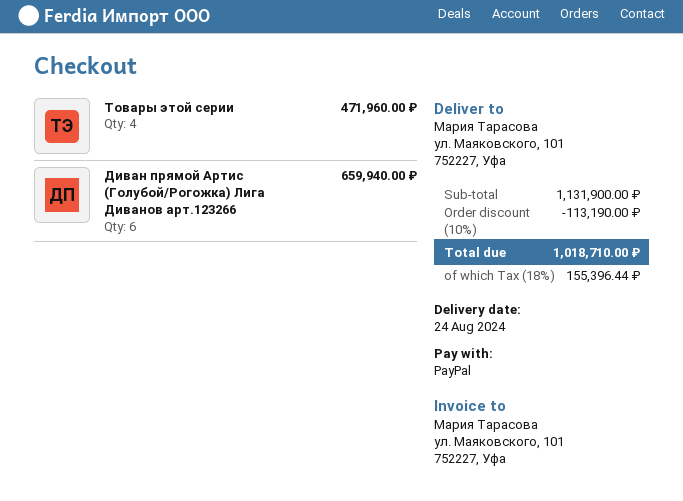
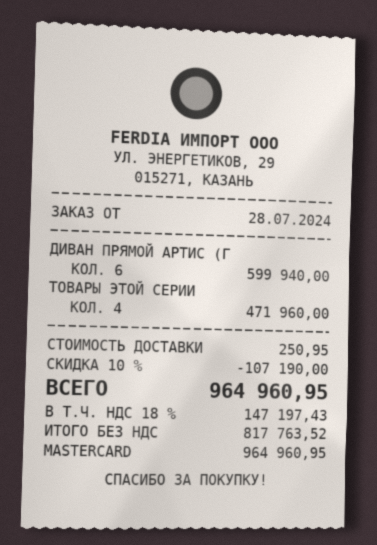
payment method: PayPal -> Mastercard
Диван прямой Артис (Голубой/Рогожка) Лига Диванов арт.123266: 6 for 659940.00 -> 6 for 599940.00
discount: 10% = 113190.00 -> 10% = 107190.00
shipping: none -> 250.95
tax: 18% = 155396.44 -> 18% = 147197.43
total: 1018710.00 -> 964960.95

